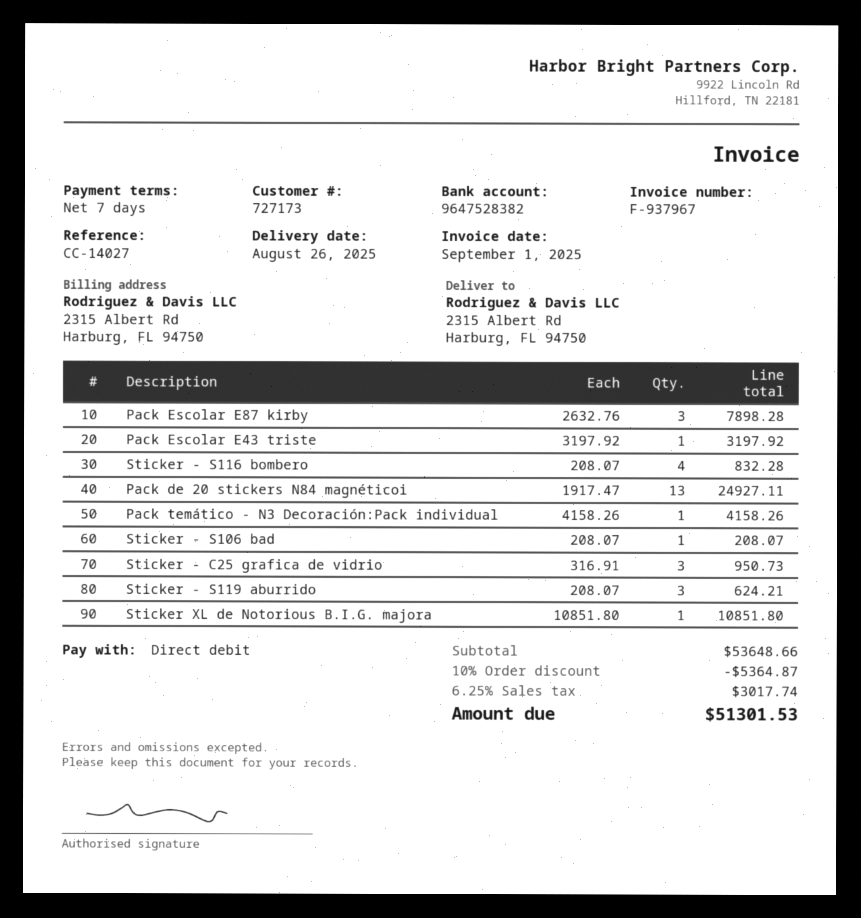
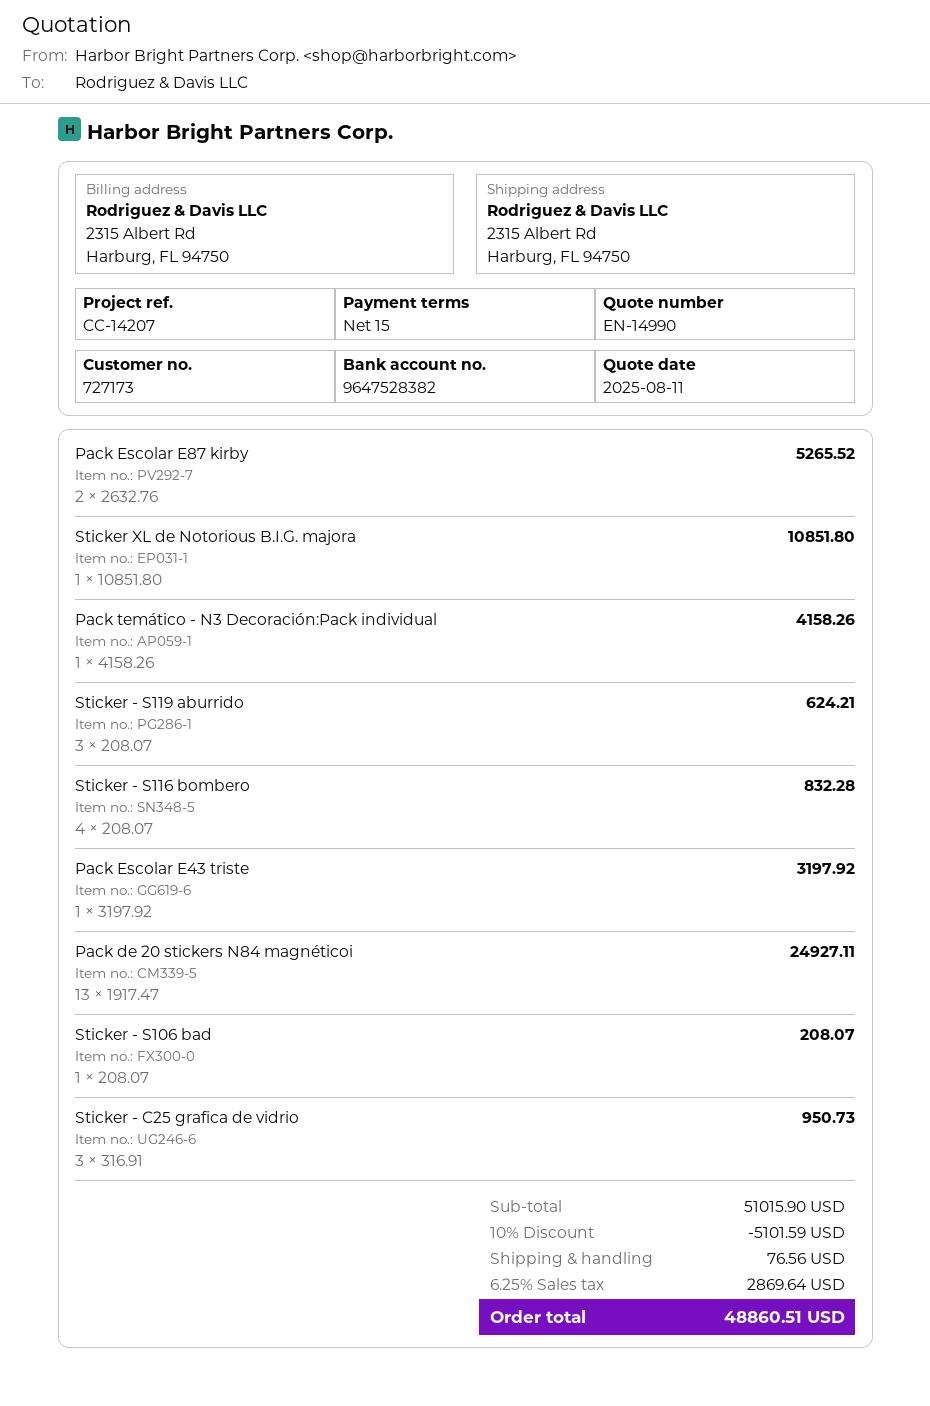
payment terms: 7 days -> 15 days
reference: CC-14027 -> CC-14207
Pack Escolar E87 kirby: 3 x 2632.76 = 7898.28 -> 2 x 2632.76 = 5265.52
subtotal: 53648.66 -> 51015.90
discount: 10% = 5364.87 -> 10% = 5101.59
shipping: none -> 76.56
tax: 6.25% = 3017.74 -> 6.25% = 2869.64
total: 51301.53 -> 48860.51

